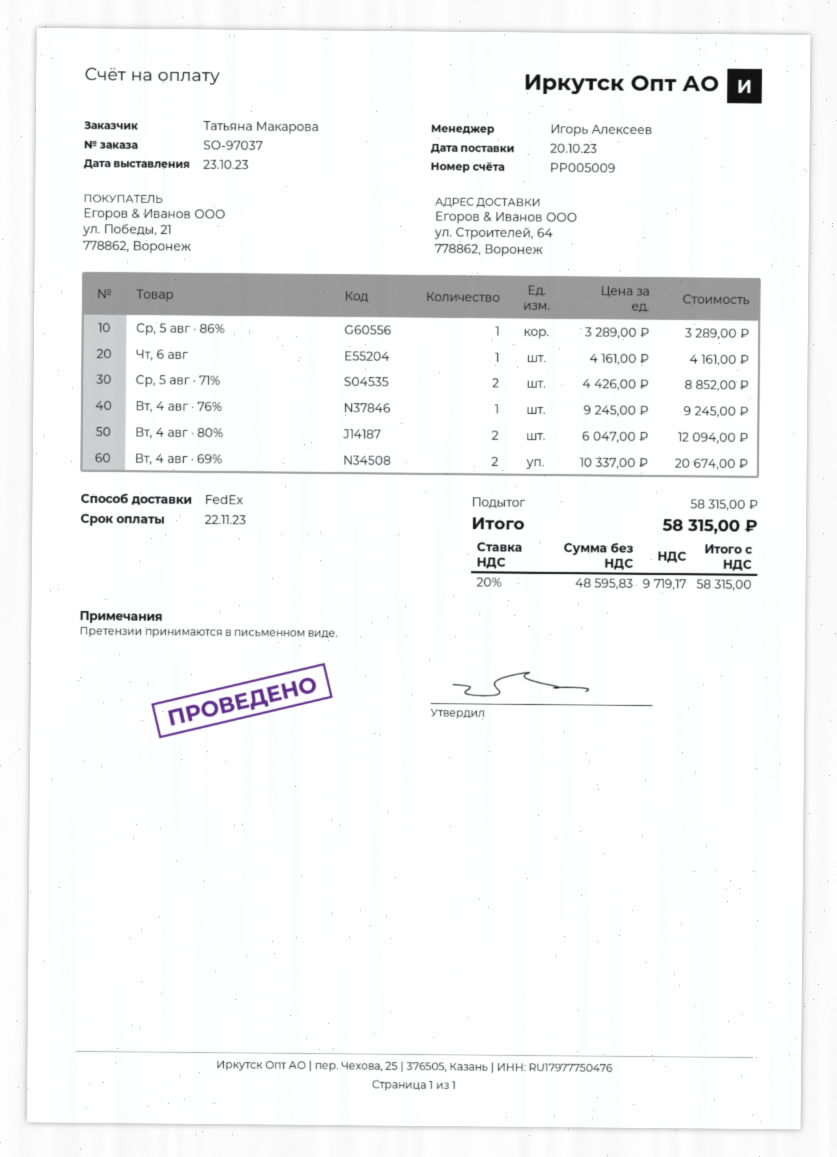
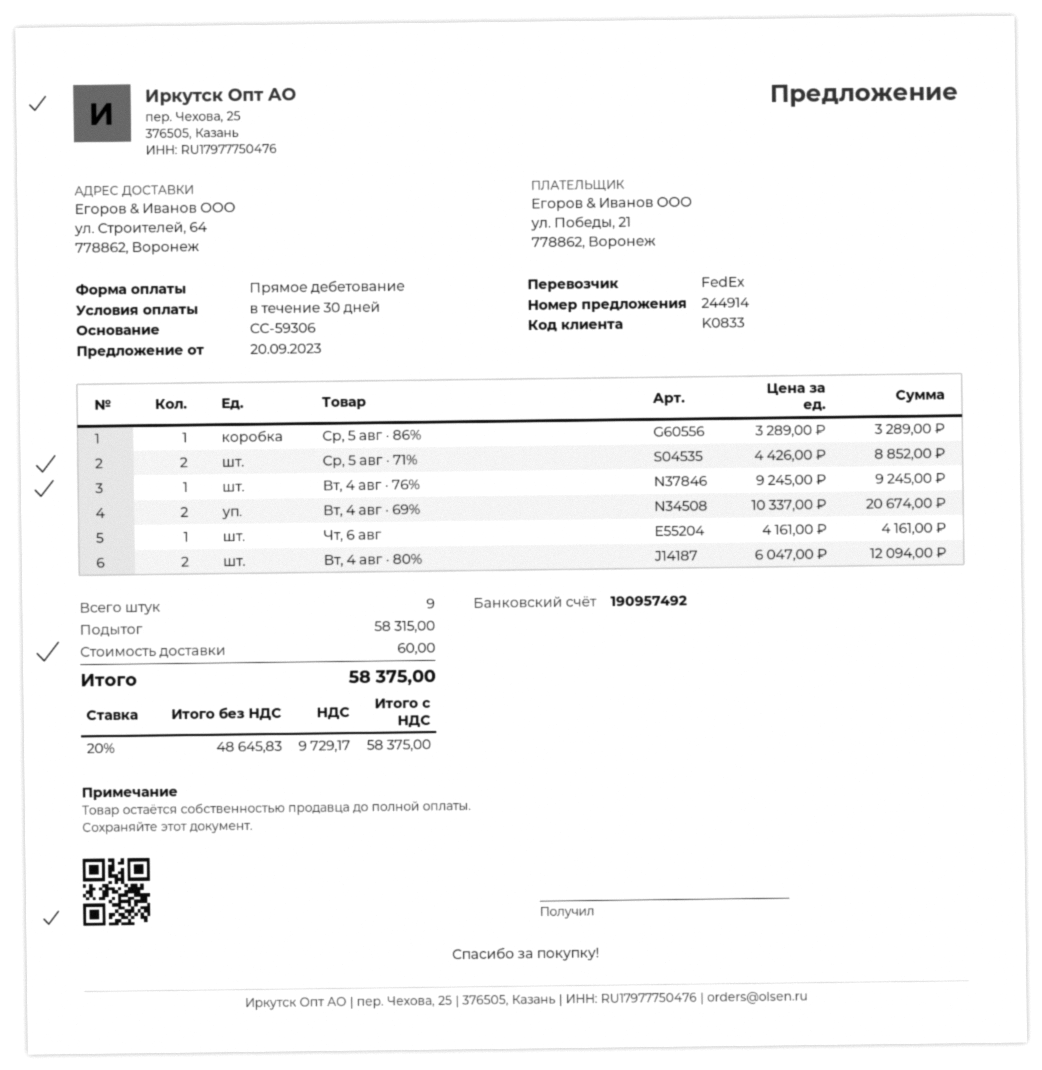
shipping: none -> 60.00
net: 48595.83 -> 48645.83
tax: 20% = 9719.17 -> 20% = 9729.17
total: 58315.00 -> 58375.00

